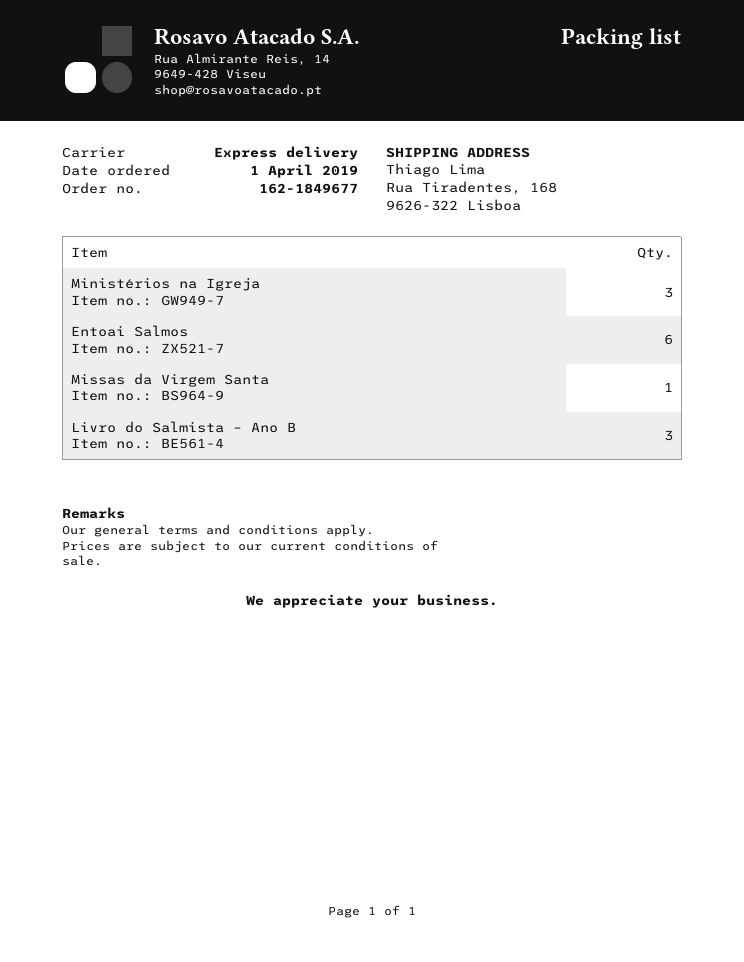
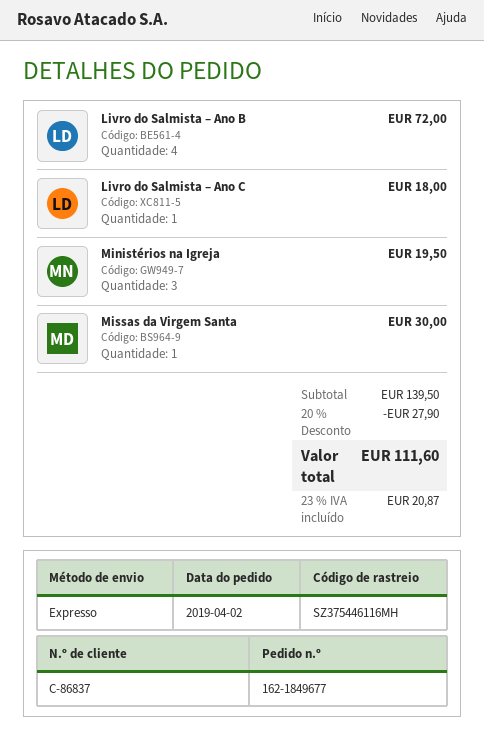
order date: 2019-04-01 -> 2019-04-02
Entoai Salmos: 6 -> none
Livro do Salmista – Ano B: 3 -> 4
Livro do Salmista – Ano C: none -> 1

